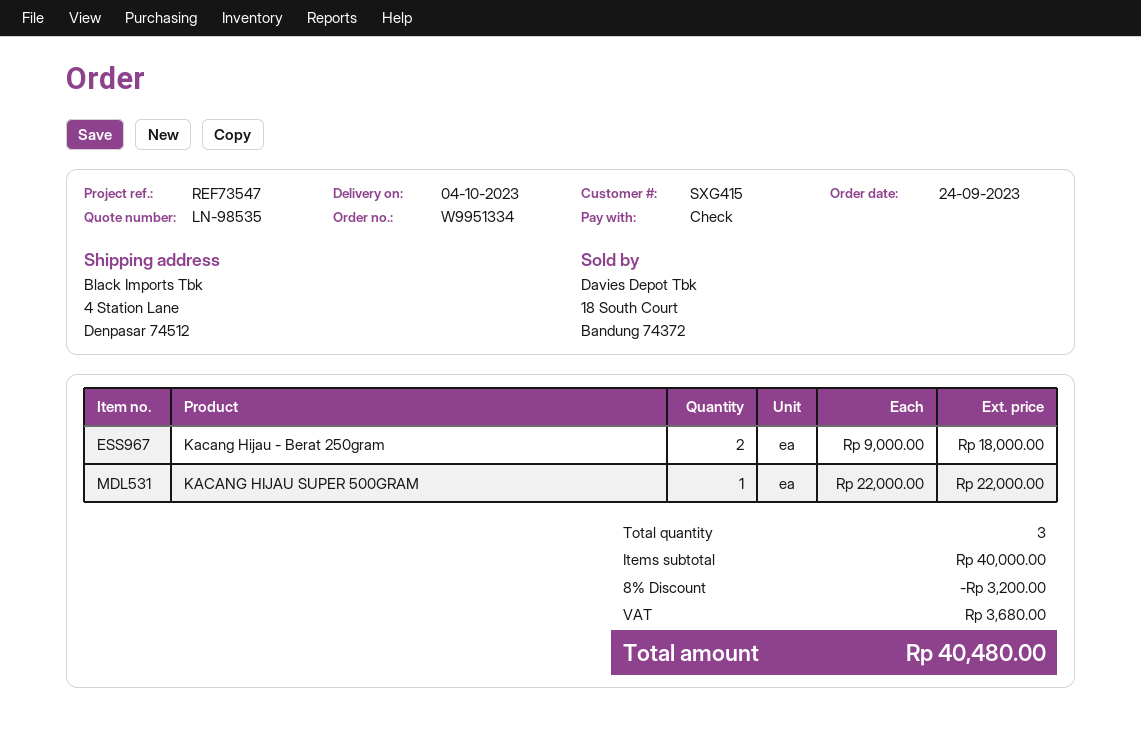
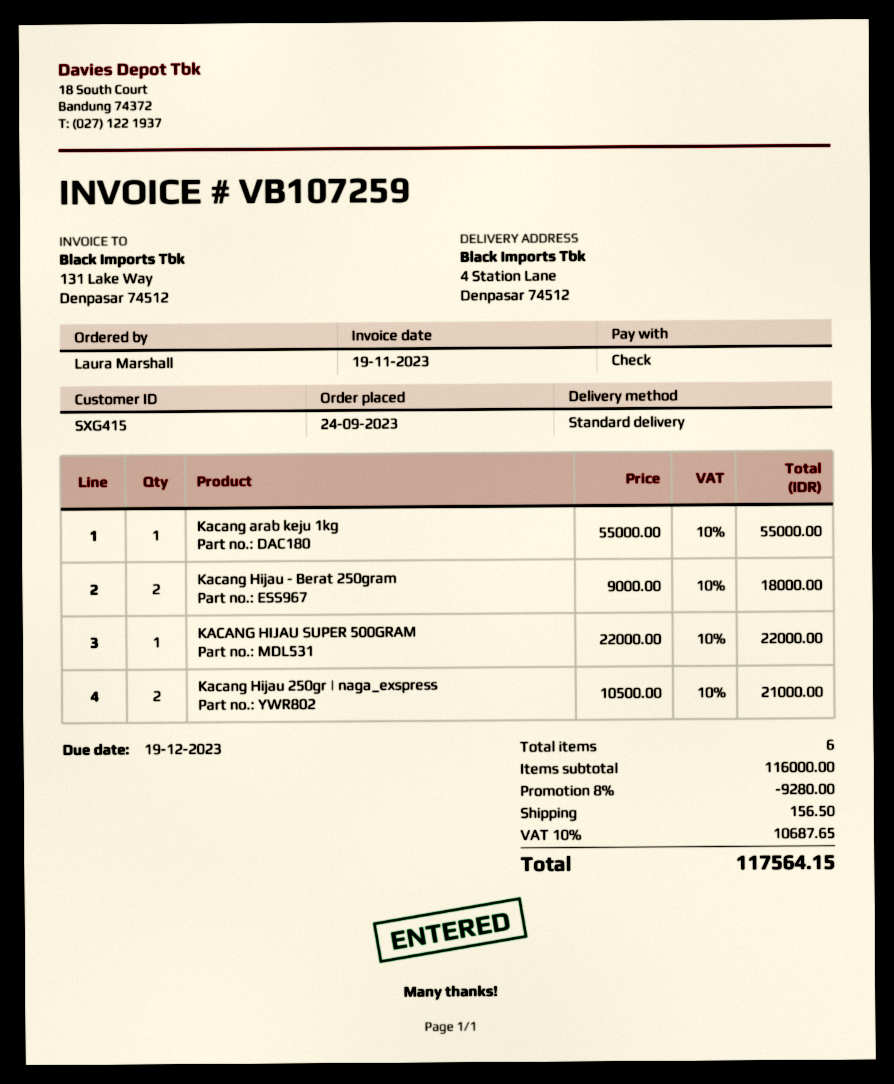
Kacang arab keju 1kg: none -> 1 x 55000.00 = 55000.00
Kacang Hijau 250gr | naga_exspress: none -> 2 x 10500.00 = 21000.00
total quantity: 3 -> 6
subtotal: 40000.00 -> 116000.00
discount: 8% = 3200.00 -> 8% = 9280.00
shipping: none -> 156.50
tax: 3680.00 -> 10687.65
total: 40480.00 -> 117564.15

